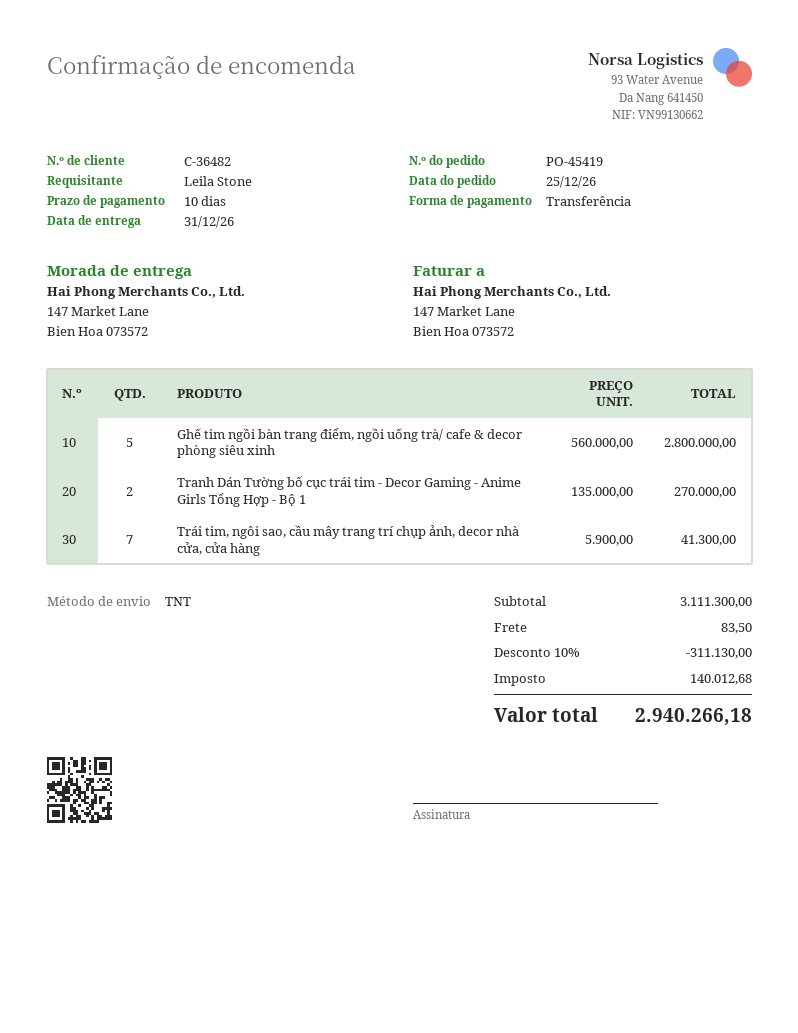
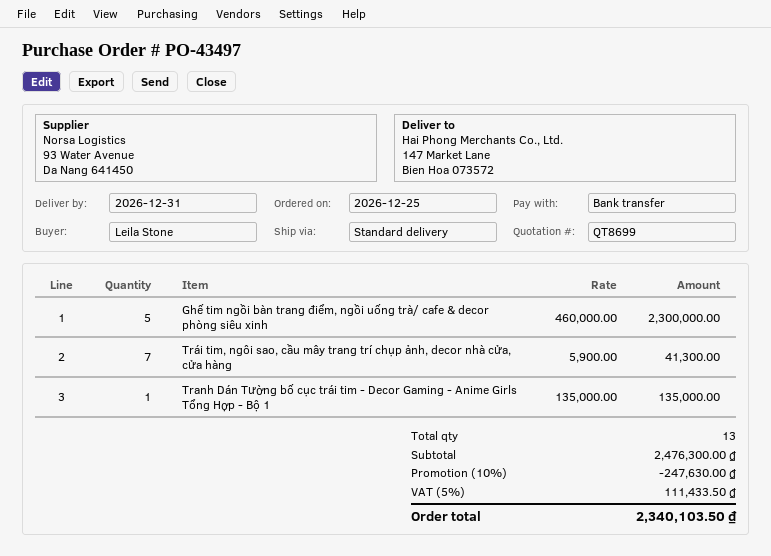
order number: PO-45419 -> PO-43497
shipping method: TNT -> standard
Ghế tim ngồi bàn trang điểm, ngồi uống trà/ cafe & decor phòng siêu xinh: 5 x 560000.00 = 2800000.00 -> 5 x 460000.00 = 2300000.00
Tranh Dán Tường bố cục trái tim - Decor Gaming - Anime Girls Tổng Hợp - Bộ 1: 2 x 135000.00 = 270000.00 -> 1 x 135000.00 = 135000.00
subtotal: 3111300.00 -> 2476300.00
discount: 10% = 311130.00 -> 10% = 247630.00
shipping: 83.50 -> none
tax: 140012.68 -> 111433.50
total: 2940266.18 -> 2340103.50

